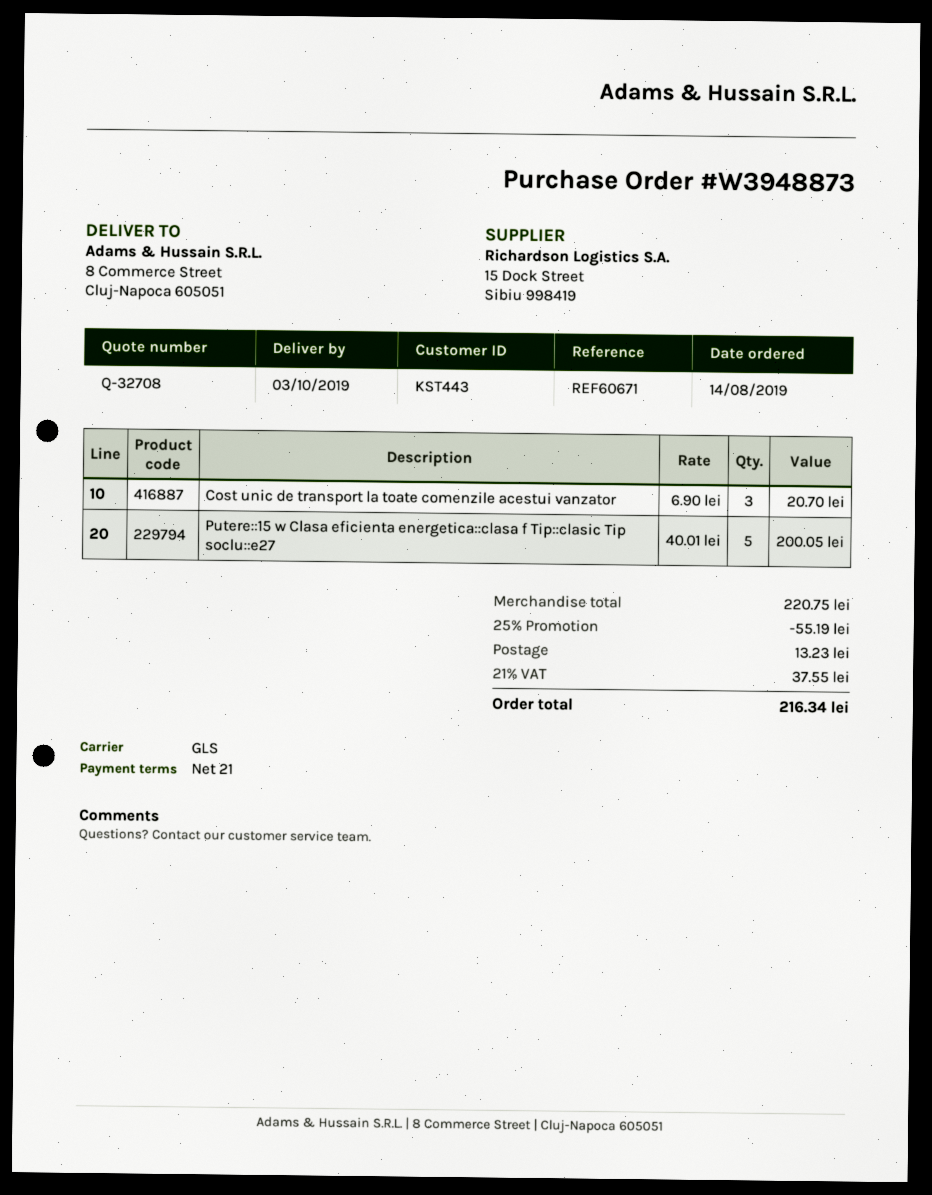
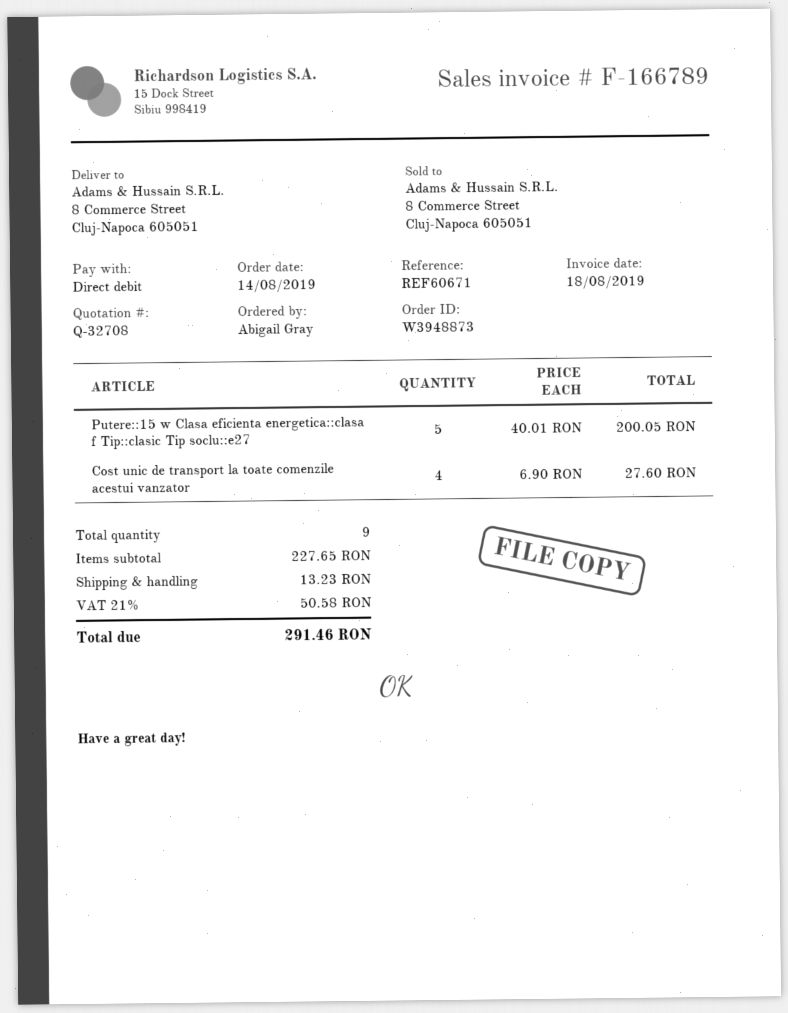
Cost unic de transport la toate comenzile acestui vanzator: 3 x 6.90 = 20.70 -> 4 x 6.90 = 27.60
subtotal: 220.75 -> 227.65
discount: 25% = 55.19 -> none
tax: 21% = 37.55 -> 21% = 50.58
total: 216.34 -> 291.46

